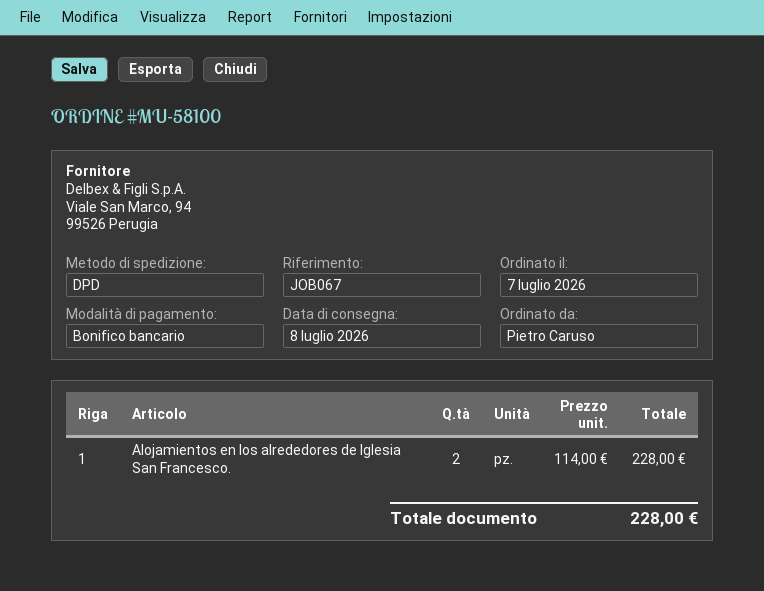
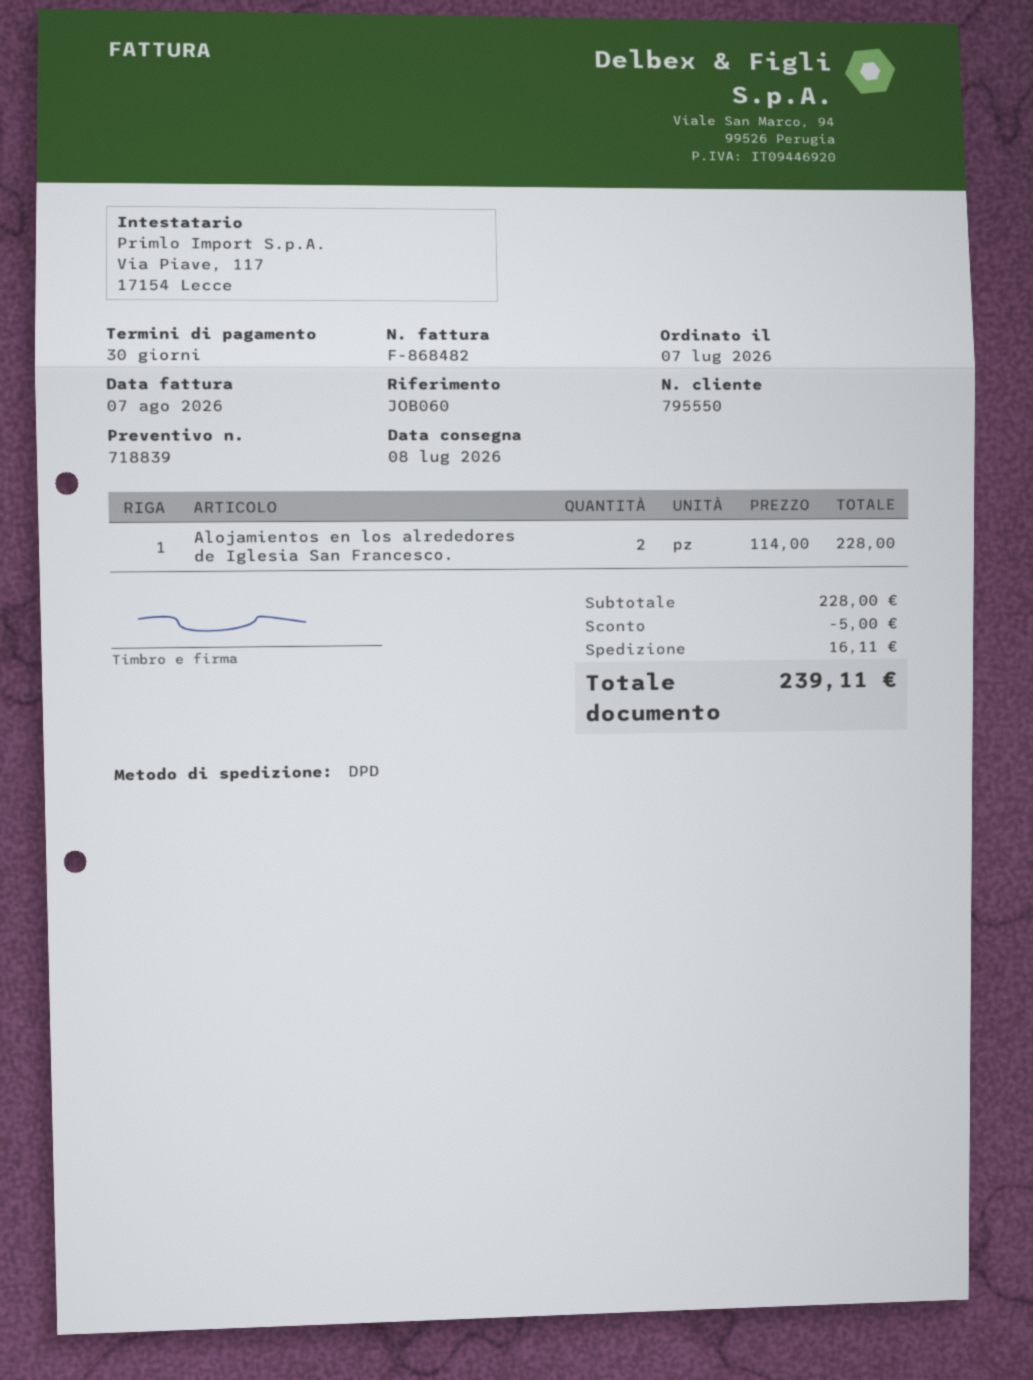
reference: JOB067 -> JOB060
discount: none -> 5.00
shipping: none -> 16.11
total: 228.00 -> 239.11

